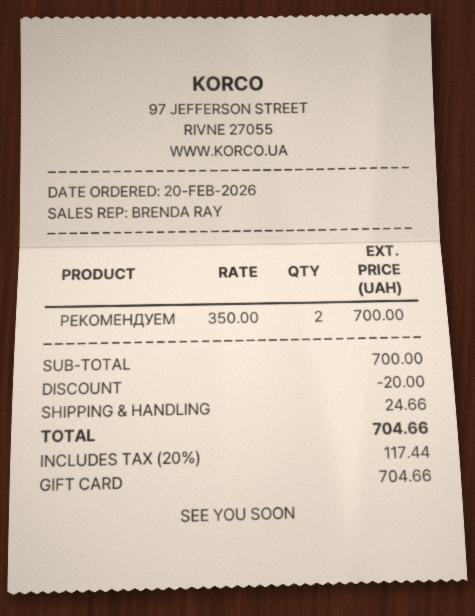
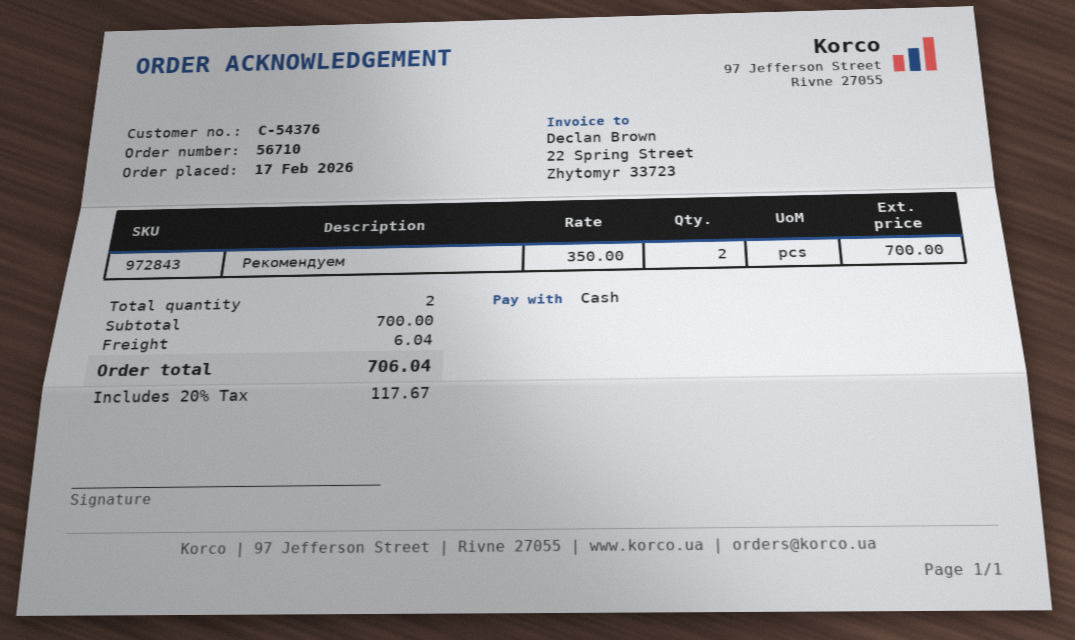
order date: 2026-02-20 -> 2026-02-17
payment method: gift card -> cash
discount: 20.00 -> none
shipping: 24.66 -> 6.04
tax: 20% = 117.44 -> 20% = 117.67
total: 704.66 -> 706.04

